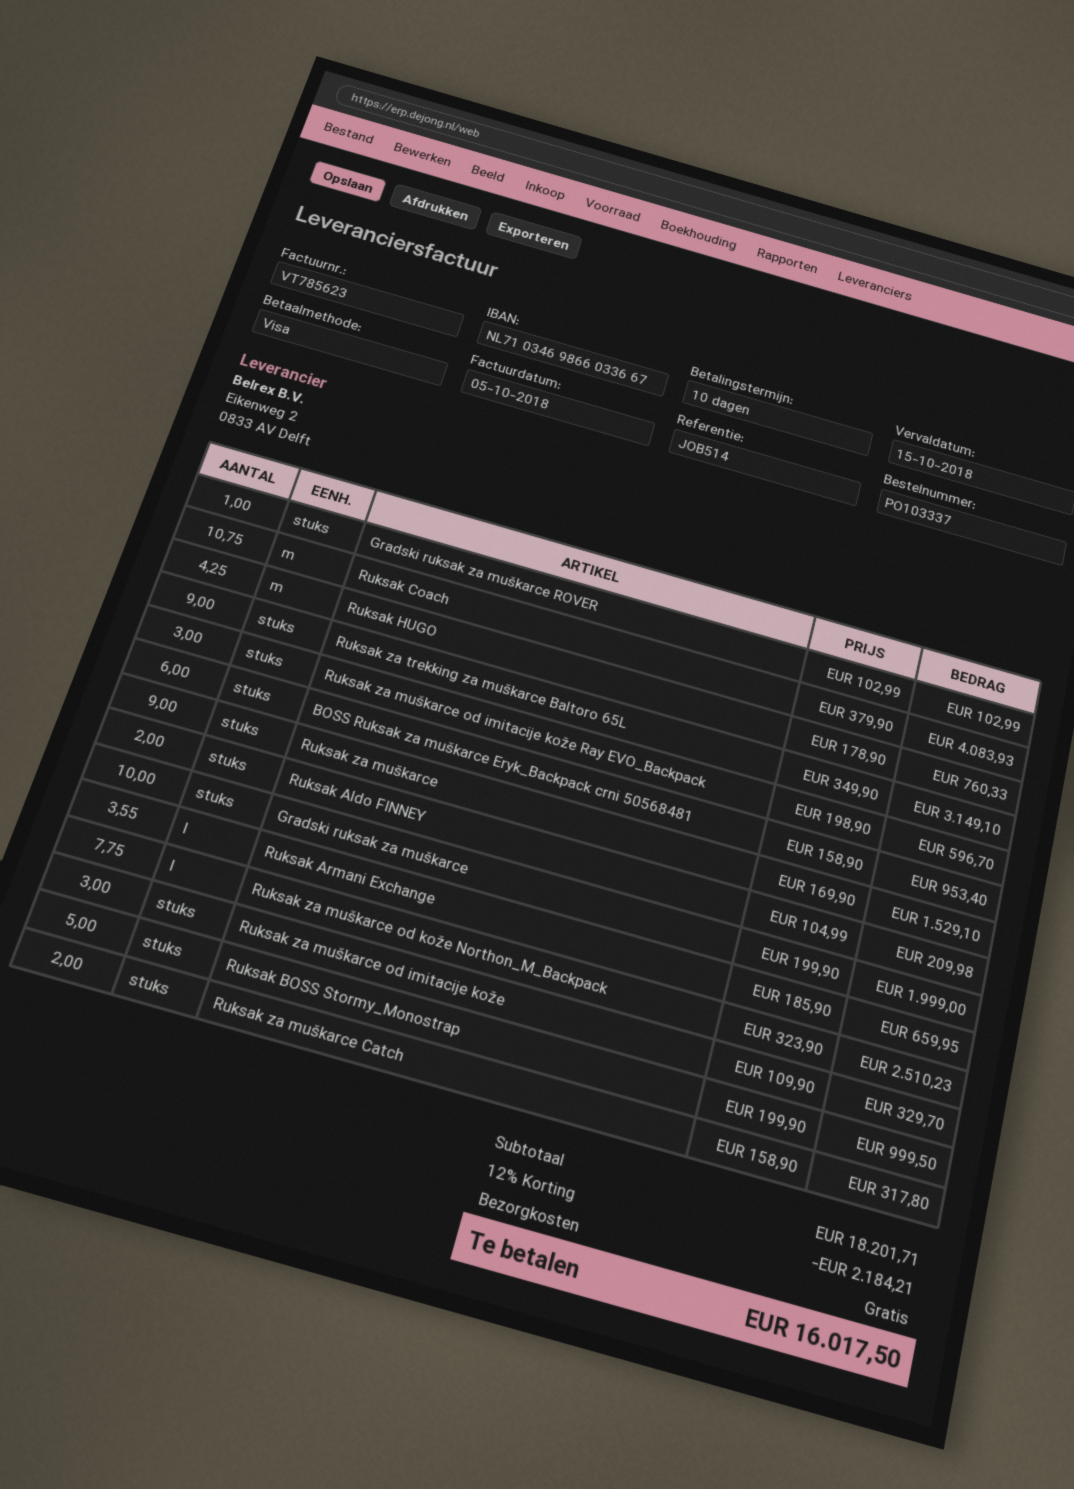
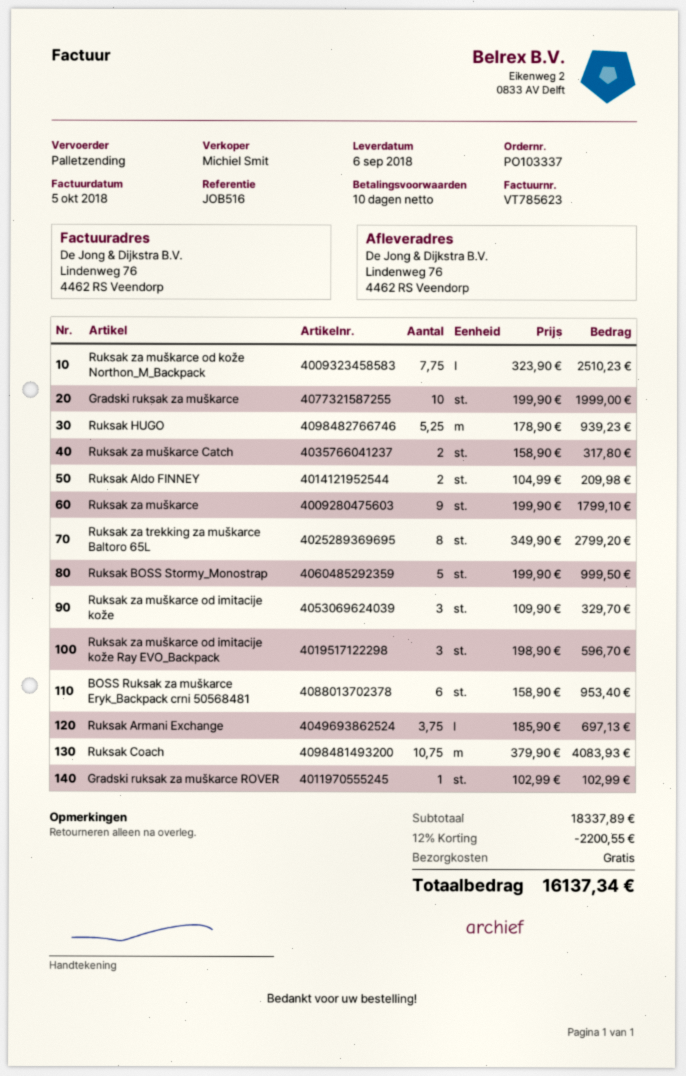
reference: JOB514 -> JOB516
Ruksak HUGO: 4.25 x 178.90 = 760.33 -> 5.25 x 178.90 = 939.23
Ruksak za trekking za muškarce Baltoro 65L: 9 x 349.90 = 3149.10 -> 8 x 349.90 = 2799.20
Ruksak za muškarce: 9 x 169.90 = 1529.10 -> 9 x 199.90 = 1799.10
Ruksak Armani Exchange: 3.55 x 185.90 = 659.95 -> 3.75 x 185.90 = 697.13
subtotal: 18201.71 -> 18337.89
discount: 12% = 2184.21 -> 12% = 2200.55
total: 16017.50 -> 16137.34

